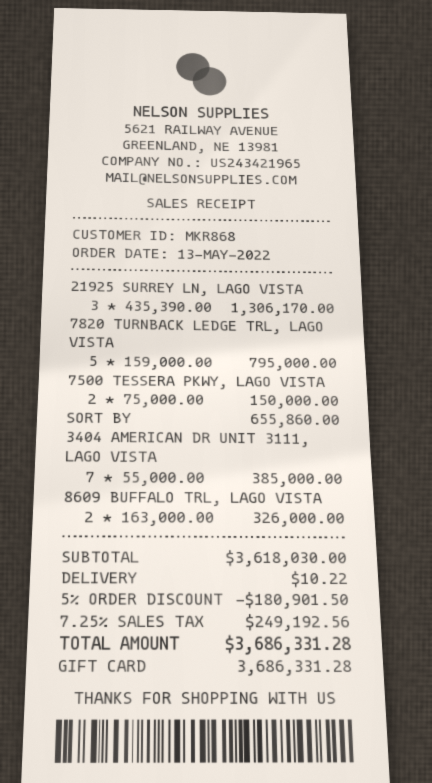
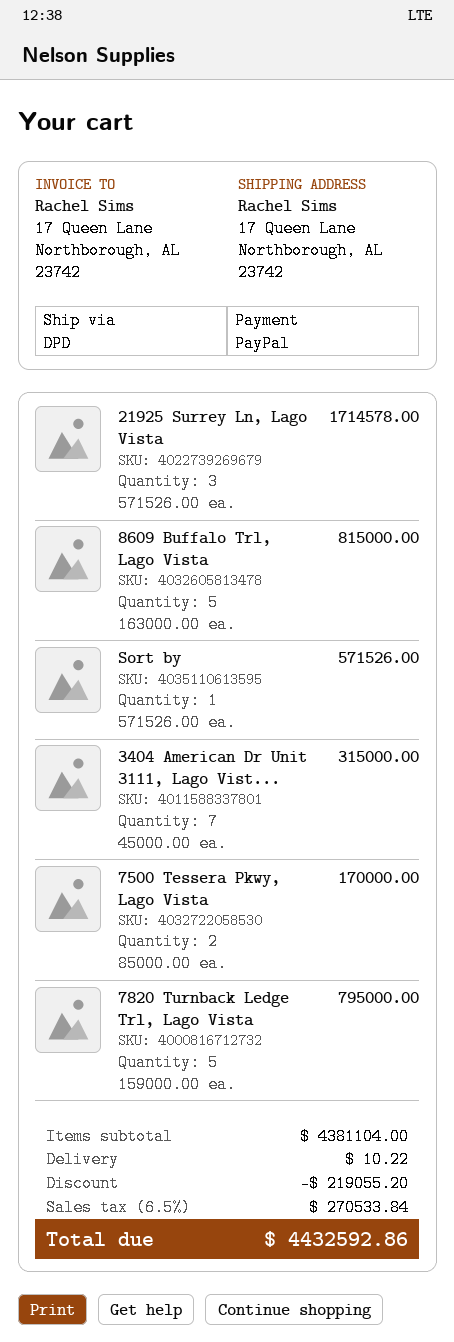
payment method: gift card -> PayPal
21925 SURREY LN, LAGO VISTA: 3 x 435390.00 = 1306170.00 -> 3 x 571526.00 = 1714578.00
7500 TESSERA PKWY, LAGO VISTA: 2 x 75000.00 = 150000.00 -> 2 x 85000.00 = 170000.00
SORT BY: 1 x 655860.00 = 655860.00 -> 1 x 571526.00 = 571526.00
3404 AMERICAN DR UNIT 3111, LAGO VISTA: 7 x 55000.00 = 385000.00 -> 7 x 45000.00 = 315000.00
8609 BUFFALO TRL, LAGO VISTA: 2 x 163000.00 = 326000.00 -> 5 x 163000.00 = 815000.00
subtotal: 3618030.00 -> 4381104.00
discount: 180901.50 -> 219055.20
tax: 7.25% = 249192.56 -> 6.5% = 270533.84
total: 3686331.28 -> 4432592.86

